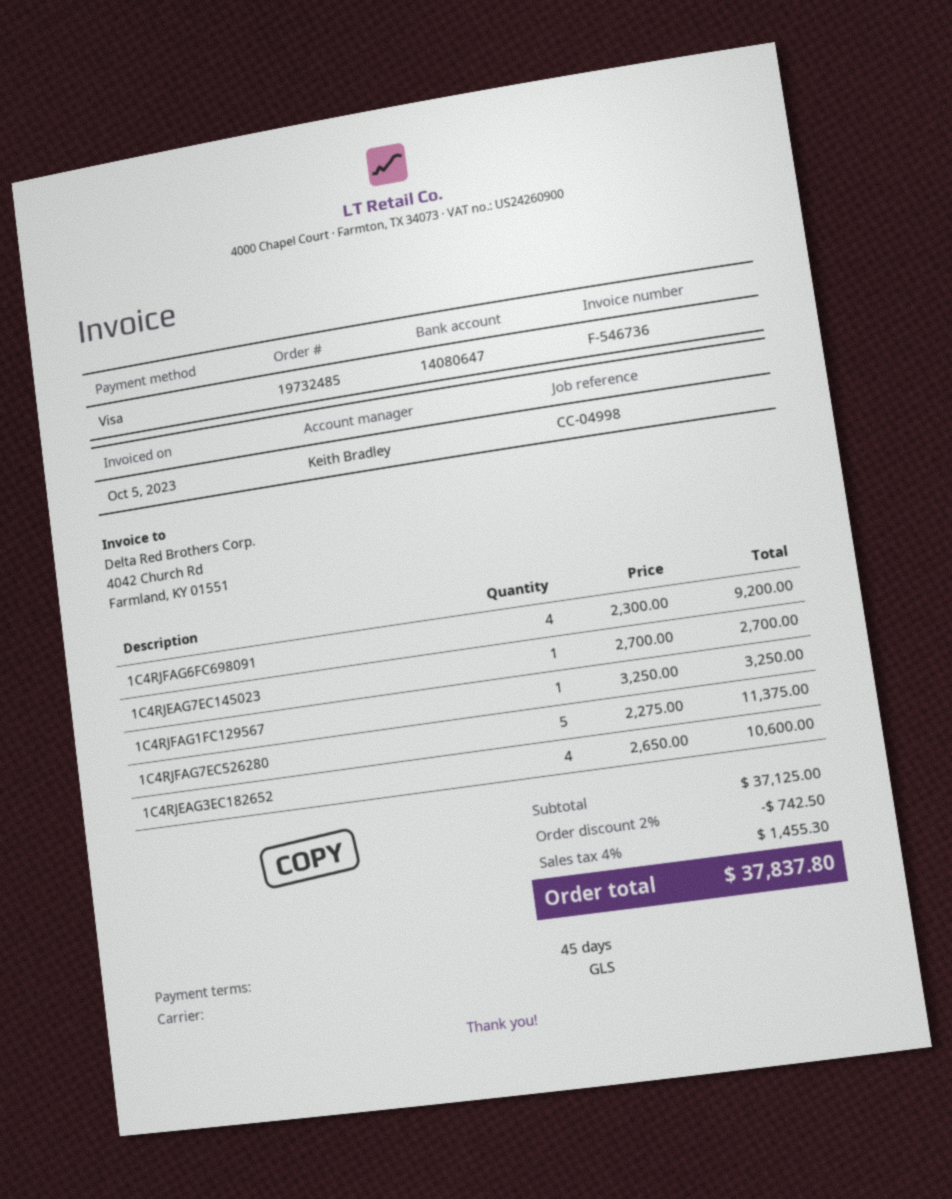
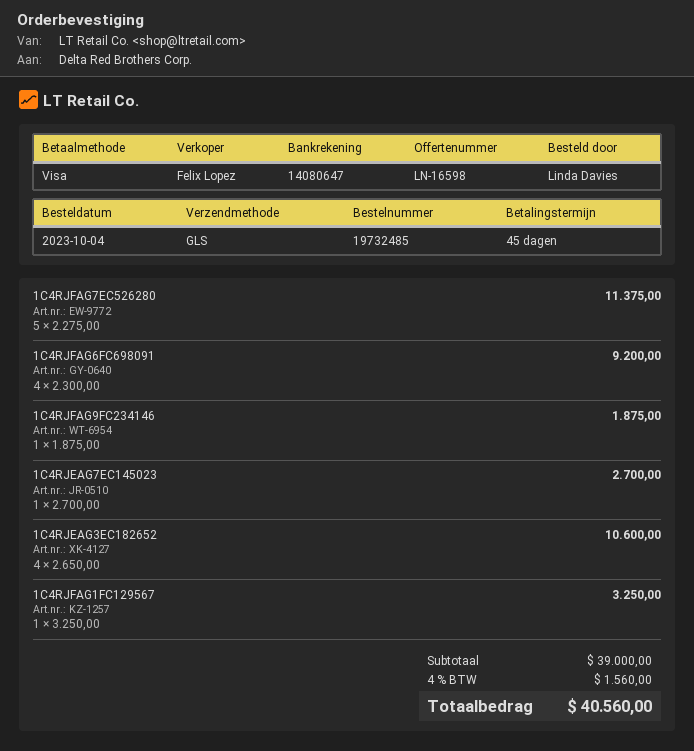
sales rep: Keith Bradley -> Felix Lopez
1C4RJFAG9FC234146: none -> 1 x 1875.00 = 1875.00
subtotal: 37125.00 -> 39000.00
discount: 2% = 742.50 -> none
tax: 4% = 1455.30 -> 4% = 1560.00
total: 37837.80 -> 40560.00

